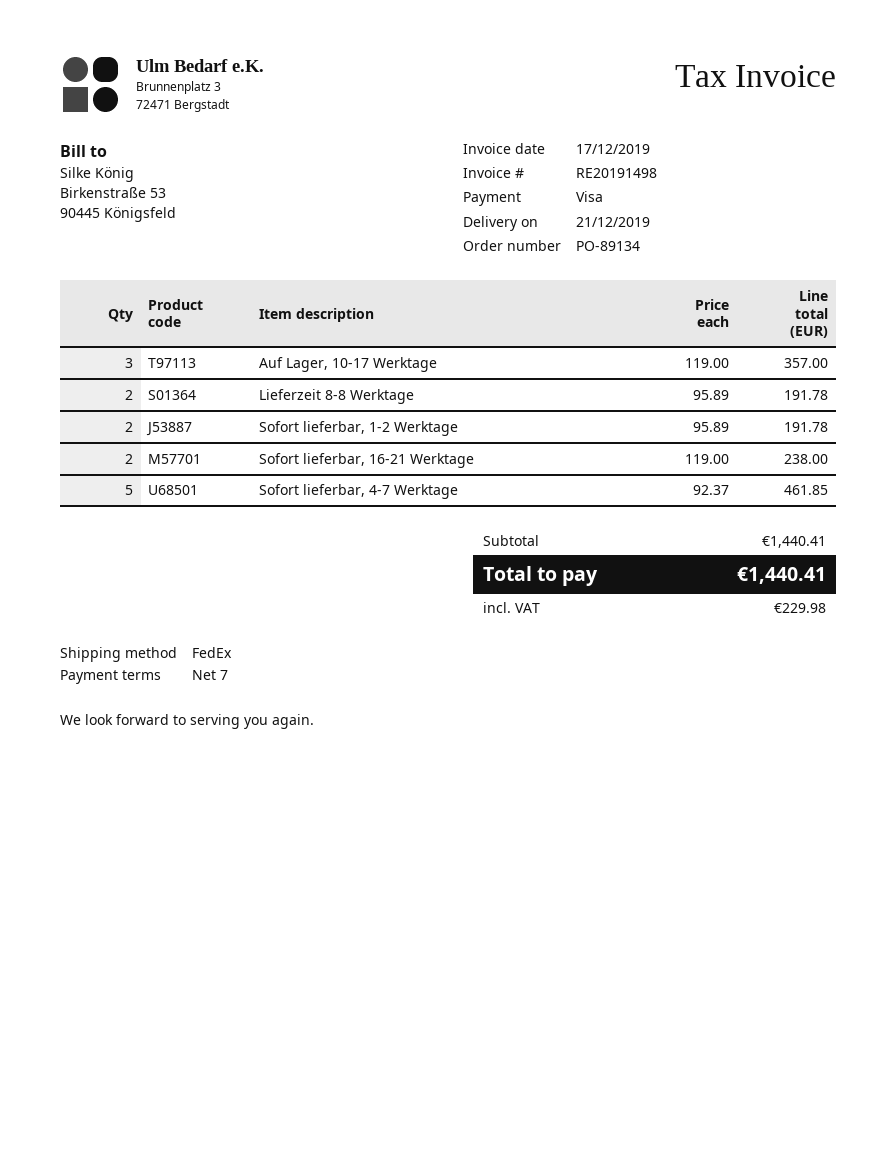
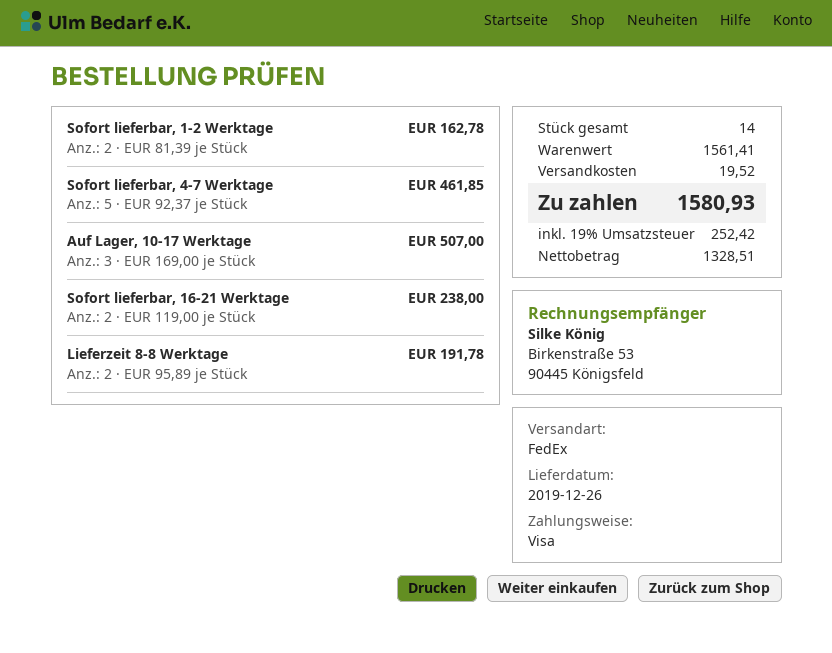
delivery date: 2019-12-21 -> 2019-12-26
Auf Lager, 10-17 Werktage: 3 x 119.00 = 357.00 -> 3 x 169.00 = 507.00
Sofort lieferbar, 1-2 Werktage: 2 x 95.89 = 191.78 -> 2 x 81.39 = 162.78
subtotal: 1440.41 -> 1561.41
shipping: none -> 19.52
tax: 229.98 -> 252.42
total: 1440.41 -> 1580.93

